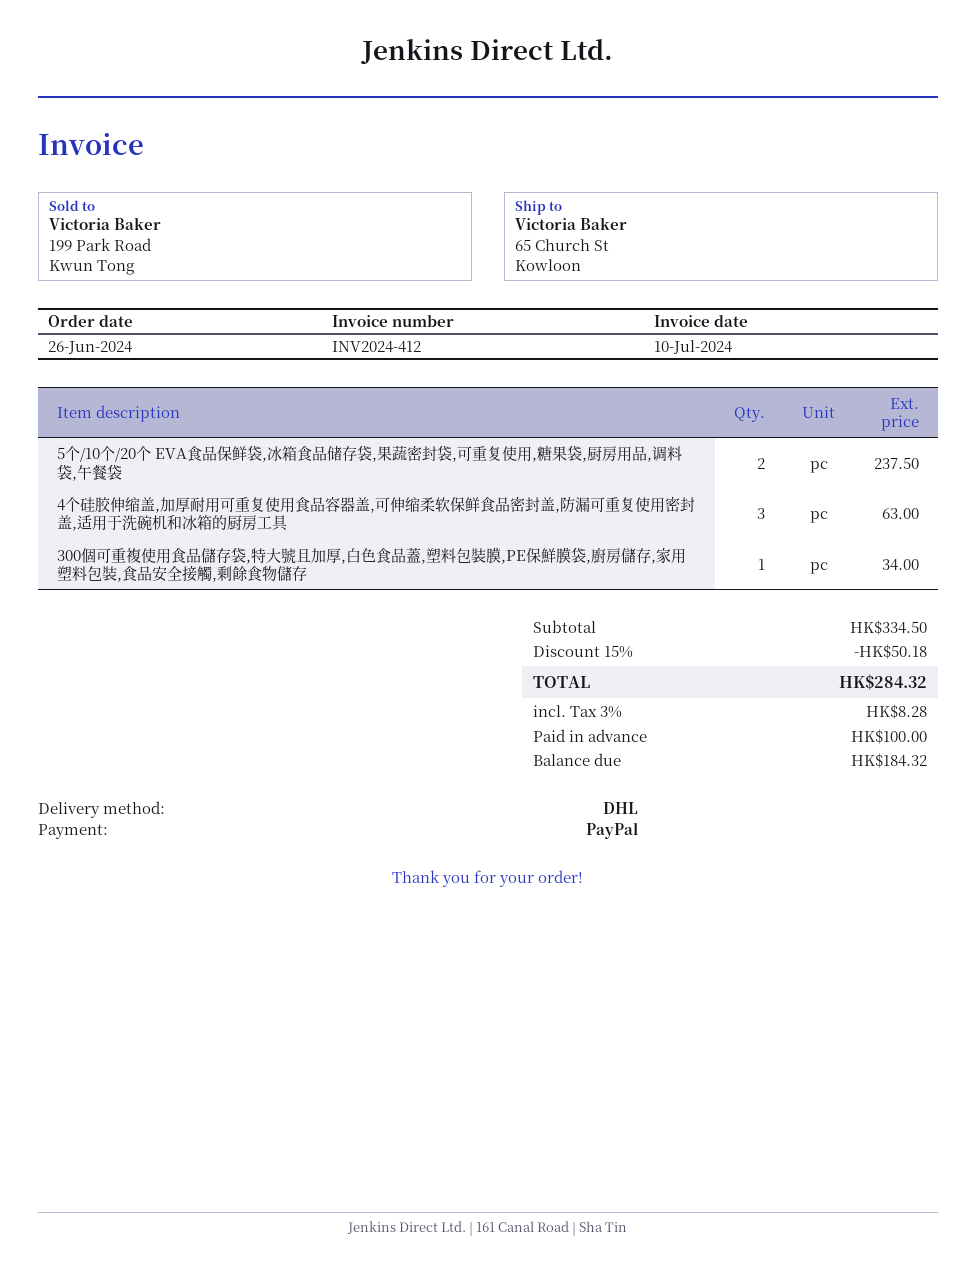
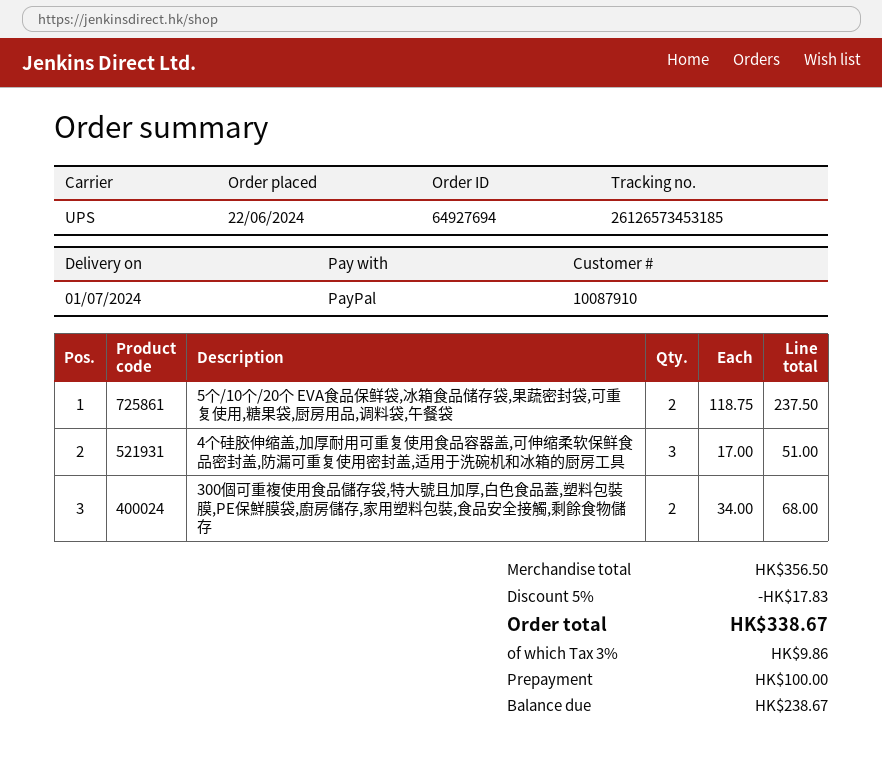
order date: 2024-06-26 -> 2024-06-22
shipping method: DHL -> UPS
4个硅胶伸缩盖,加厚耐用可重复使用食品容器盖,可伸缩柔软保鲜食品密封盖,防漏可重复使用密封盖,适用于洗碗机和冰箱的厨房工具: 3 for 63.00 -> 3 for 51.00
300個可重複使用食品儲存袋,特大號且加厚,白色食品蓋,塑料包裝膜,PE保鮮膜袋,廚房儲存,家用塑料包裝,食品安全接觸,剩餘食物儲存: 1 for 34.00 -> 2 for 68.00
subtotal: 334.50 -> 356.50
discount: 15% = 50.18 -> 5% = 17.83
tax: 3% = 8.28 -> 3% = 9.86
total: 284.32 -> 338.67
balance: 184.32 -> 238.67

